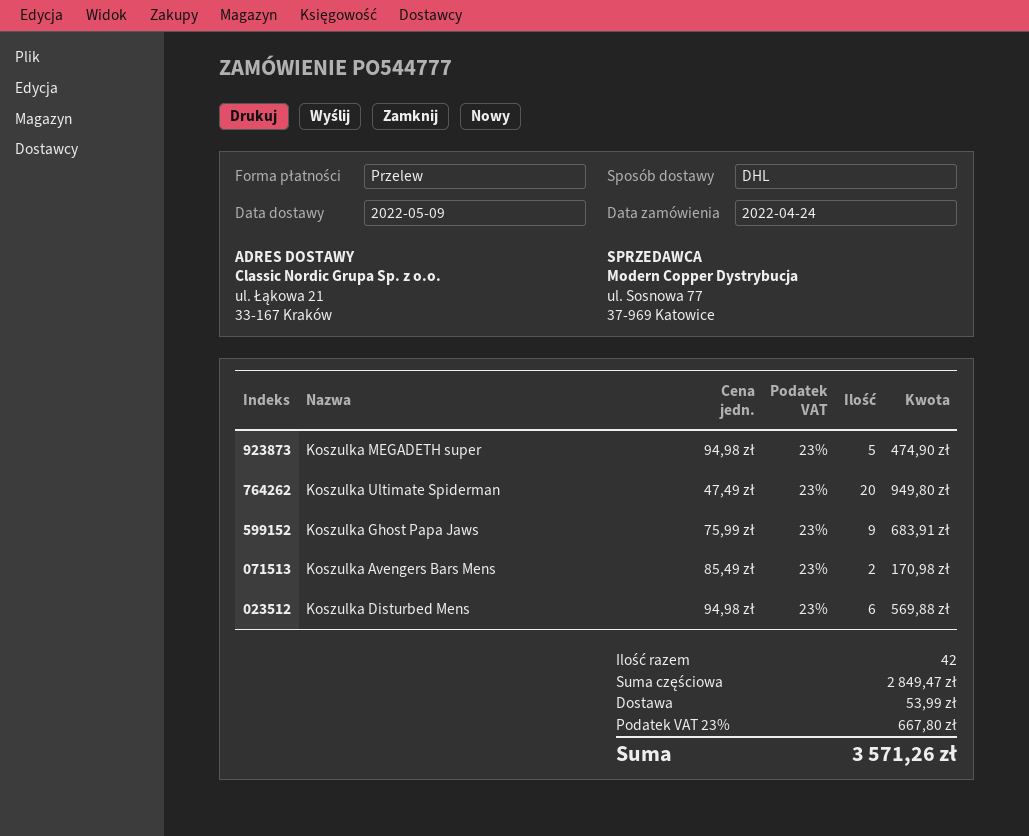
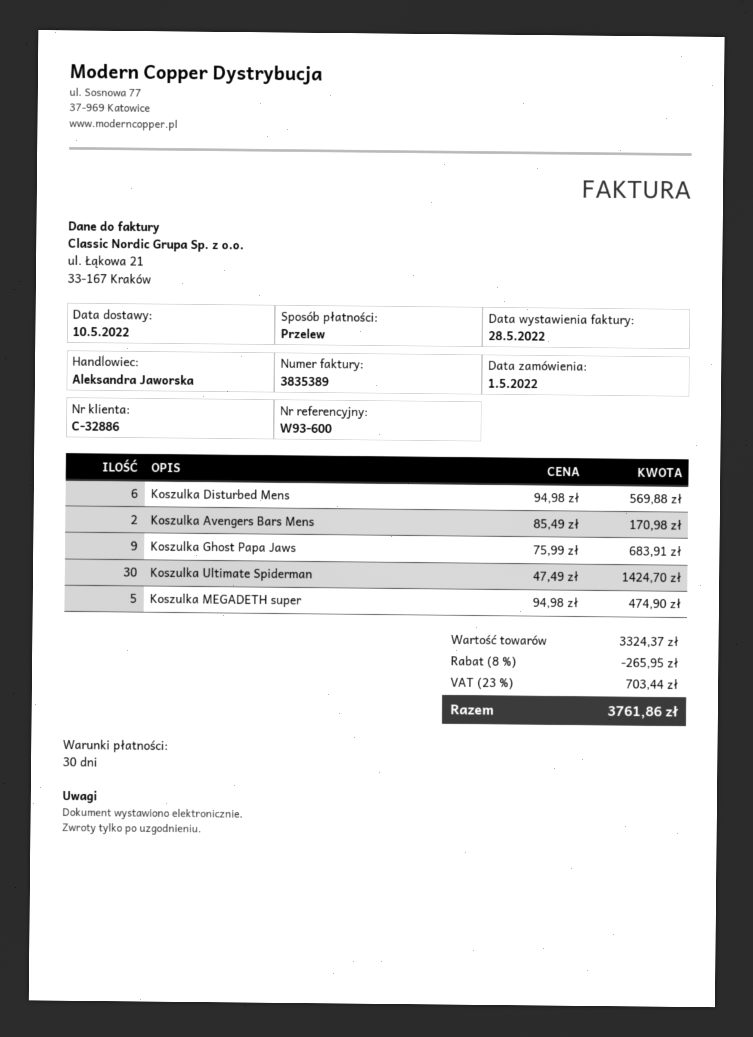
order date: 2022-04-24 -> 2022-05-01
delivery date: 2022-05-09 -> 2022-05-10
Koszulka Ultimate Spiderman: 20 x 47.49 = 949.80 -> 30 x 47.49 = 1424.70
subtotal: 2849.47 -> 3324.37
discount: none -> 8% = 265.95
shipping: 53.99 -> none
tax: 23% = 667.80 -> 23% = 703.44
total: 3571.26 -> 3761.86

